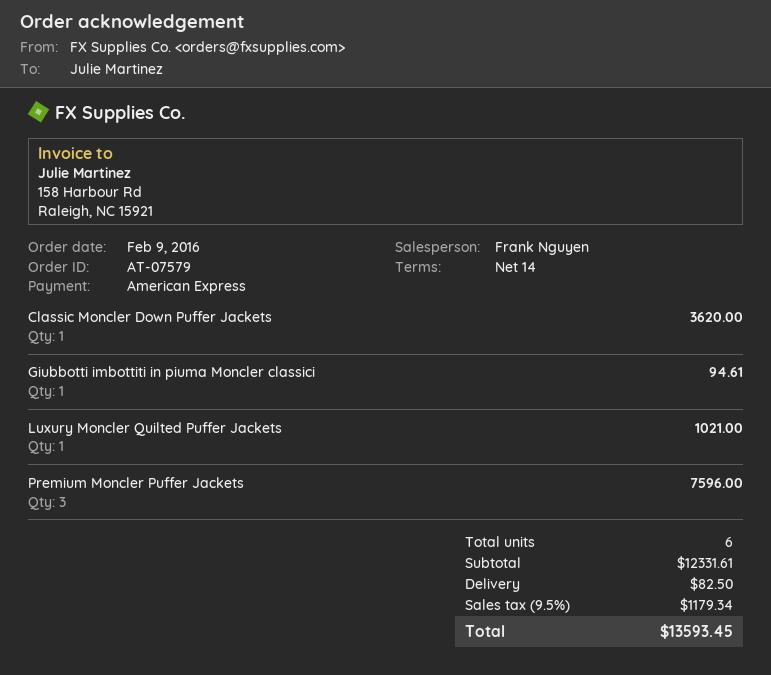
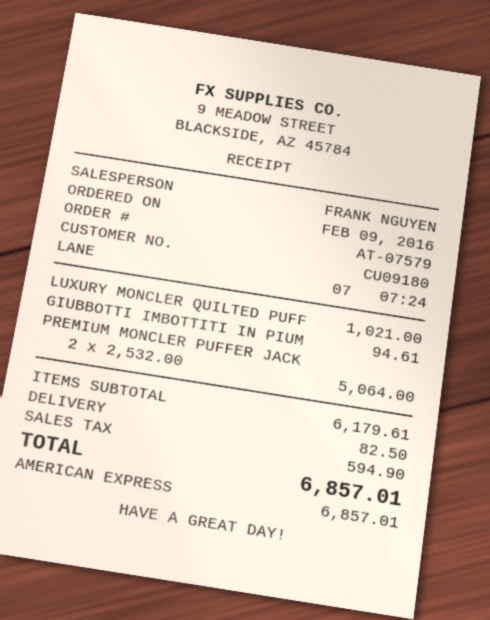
Classic Moncler Down Puffer Jackets: 1 for 3620.00 -> none
Premium Moncler Puffer Jackets: 3 for 7596.00 -> 2 for 5064.00
subtotal: 12331.61 -> 6179.61
tax: 1179.34 -> 594.90
total: 13593.45 -> 6857.01

